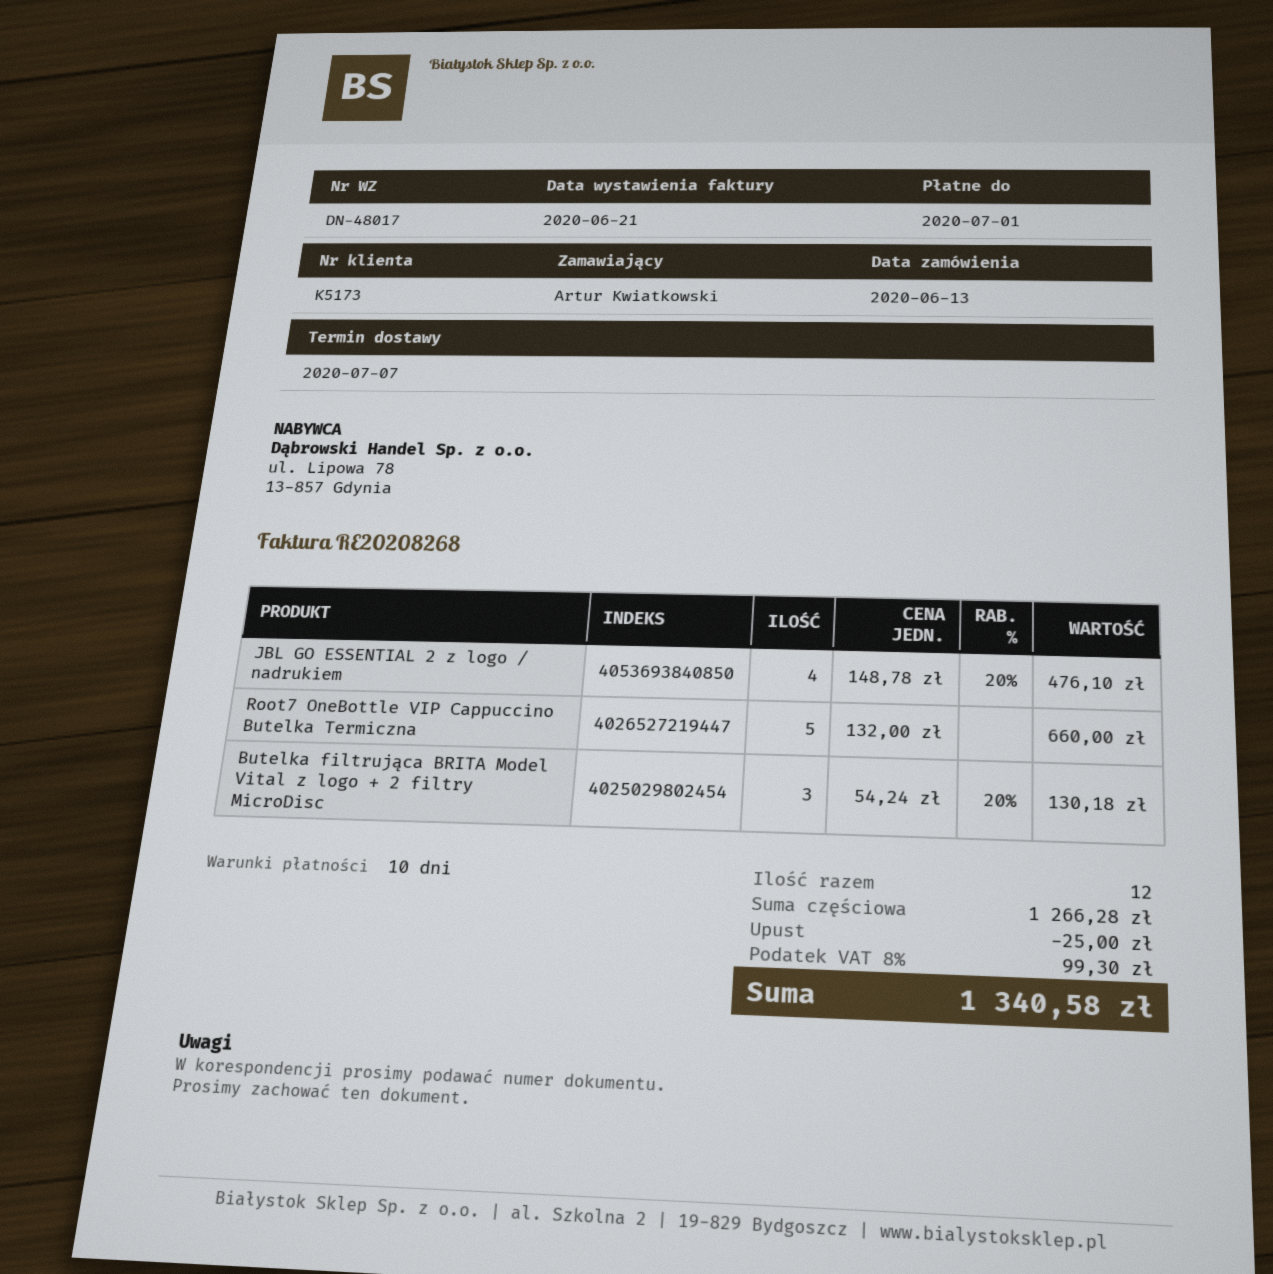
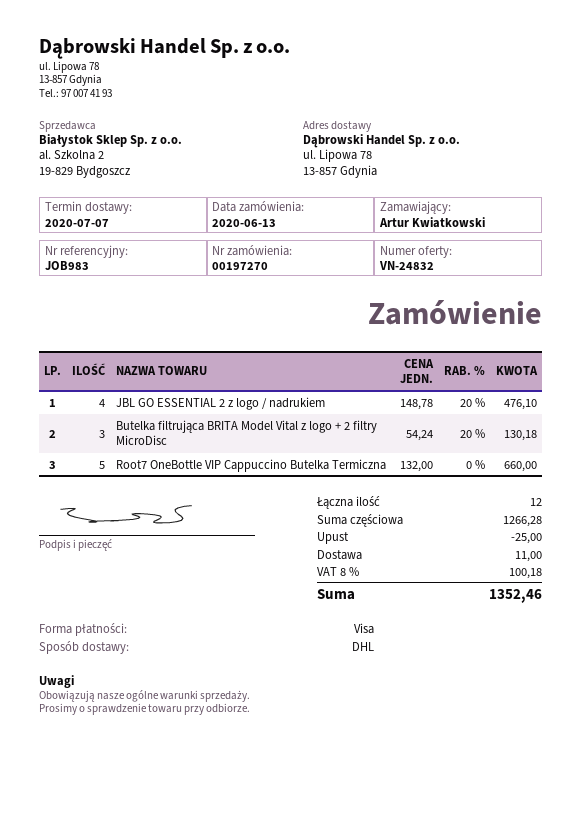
shipping: none -> 11.00
tax: 8% = 99.30 -> 8% = 100.18
total: 1340.58 -> 1352.46

